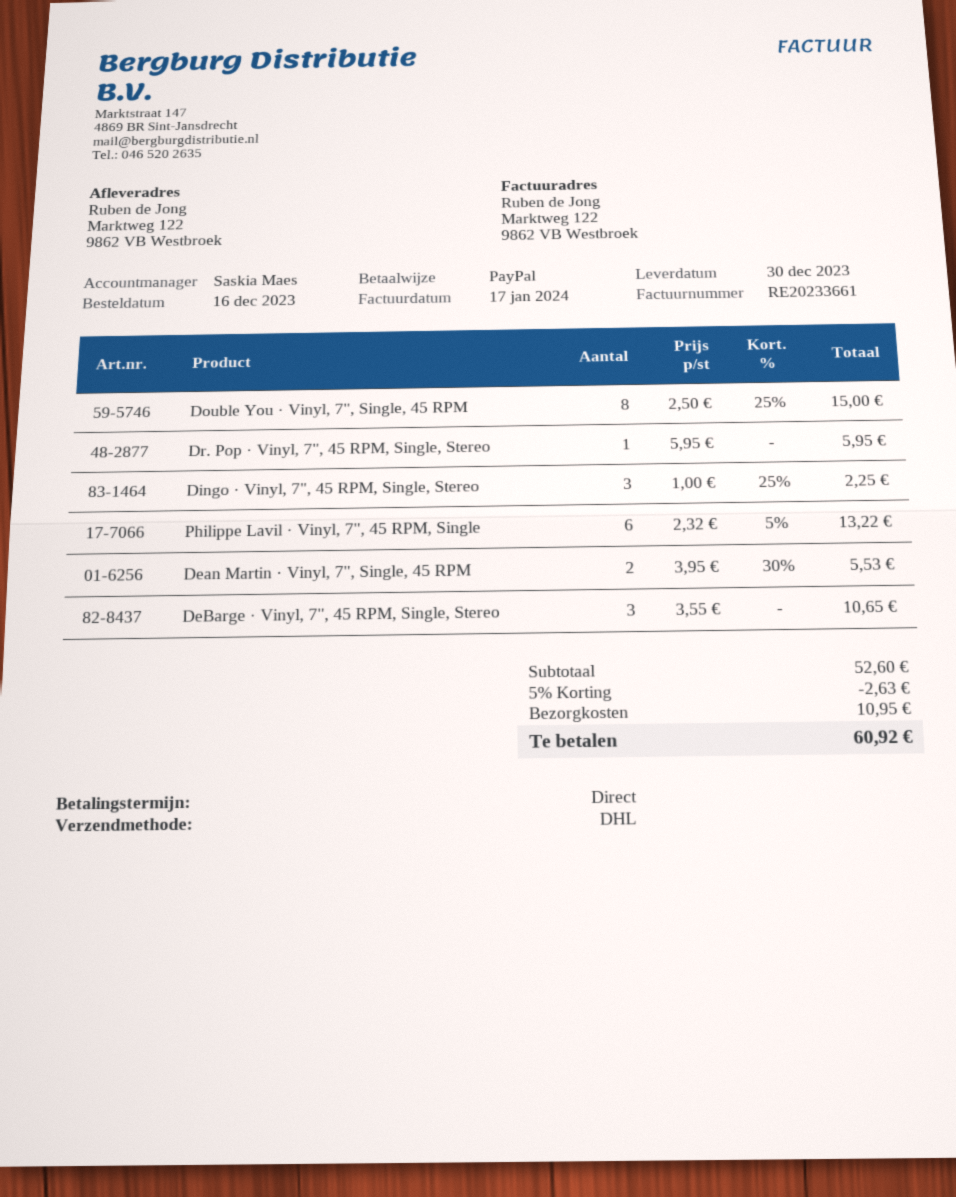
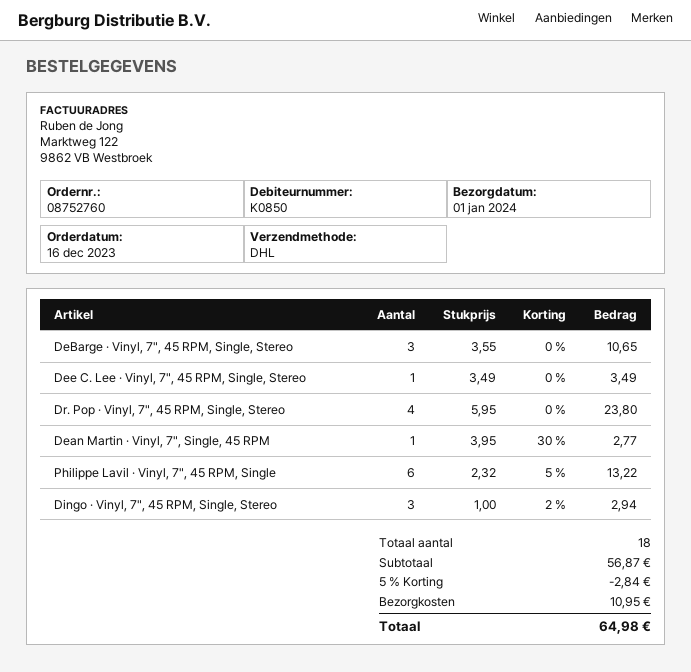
delivery date: 2023-12-30 -> 2024-01-01
Double You · Vinyl, 7", Single, 45 RPM: 8 x 2.50 - 25% = 15.00 -> none
Dr. Pop · Vinyl, 7", 45 RPM, Single, Stereo: 1 x 5.95 = 5.95 -> 4 x 5.95 = 23.80
Dingo · Vinyl, 7", 45 RPM, Single, Stereo: 3 x 1.00 - 25% = 2.25 -> 3 x 1.00 - 2% = 2.94
Dean Martin · Vinyl, 7", Single, 45 RPM: 2 x 3.95 - 30% = 5.53 -> 1 x 3.95 - 30% = 2.77
Dee C. Lee · Vinyl, 7", 45 RPM, Single, Stereo: none -> 1 x 3.49 = 3.49
subtotal: 52.60 -> 56.87
discount: 5% = 2.63 -> 5% = 2.84
total: 60.92 -> 64.98

